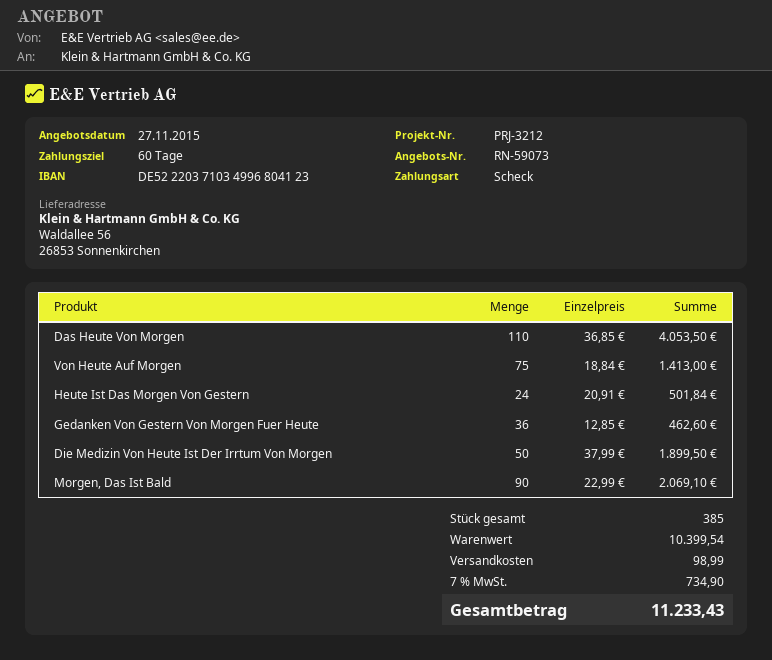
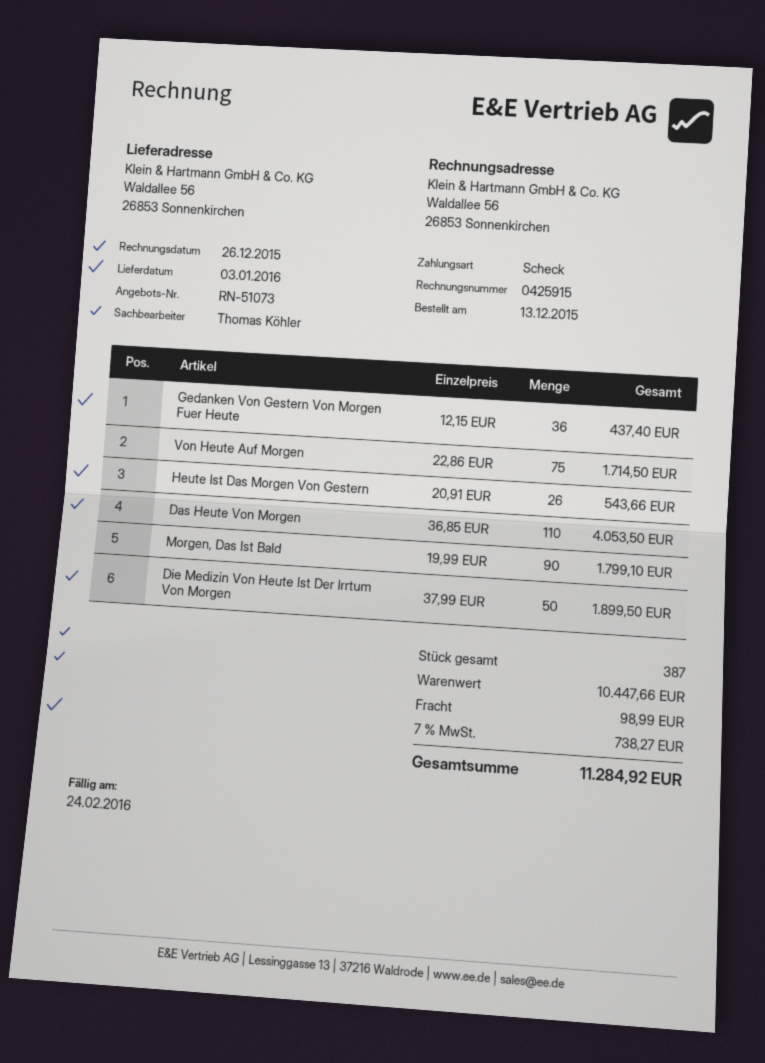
quote number: RN-59073 -> RN-51073
Von Heute Auf Morgen: 75 x 18.84 = 1413.00 -> 75 x 22.86 = 1714.50
Heute Ist Das Morgen Von Gestern: 24 x 20.91 = 501.84 -> 26 x 20.91 = 543.66
Gedanken Von Gestern Von Morgen Fuer Heute: 36 x 12.85 = 462.60 -> 36 x 12.15 = 437.40
Morgen, Das Ist Bald: 90 x 22.99 = 2069.10 -> 90 x 19.99 = 1799.10
total quantity: 385 -> 387
subtotal: 10399.54 -> 10447.66
tax: 7% = 734.90 -> 7% = 738.27
total: 11233.43 -> 11284.92

